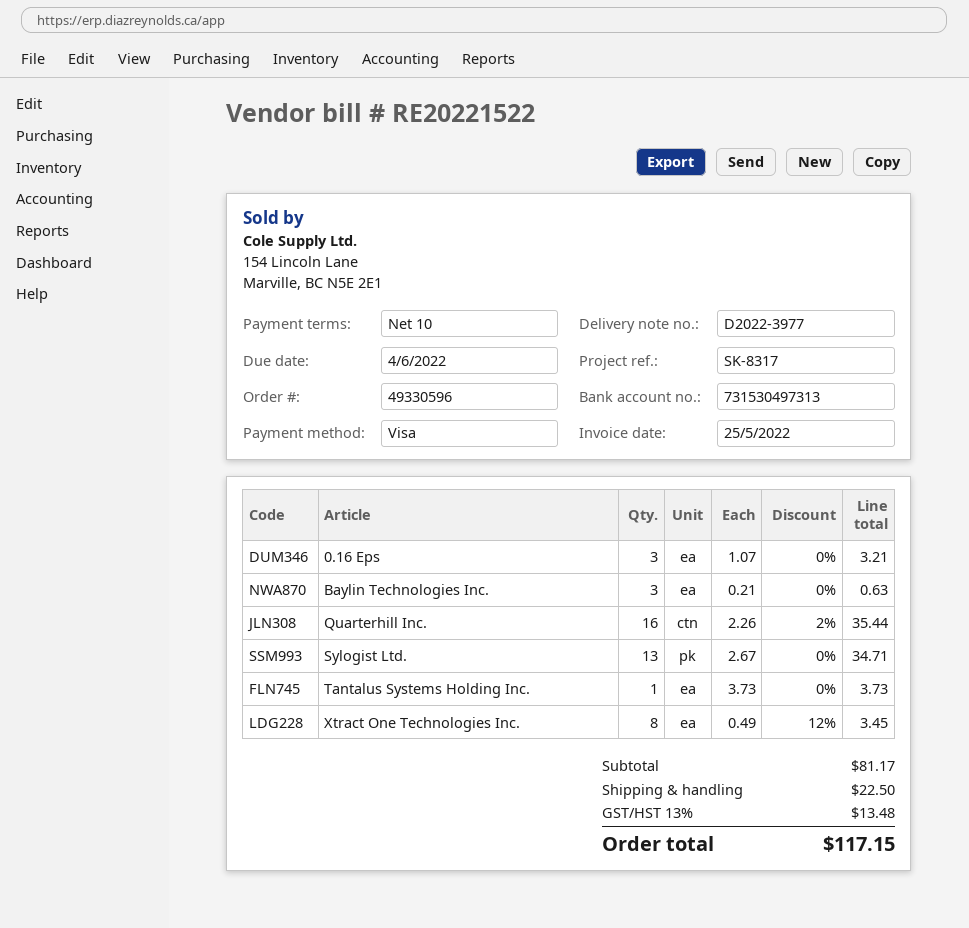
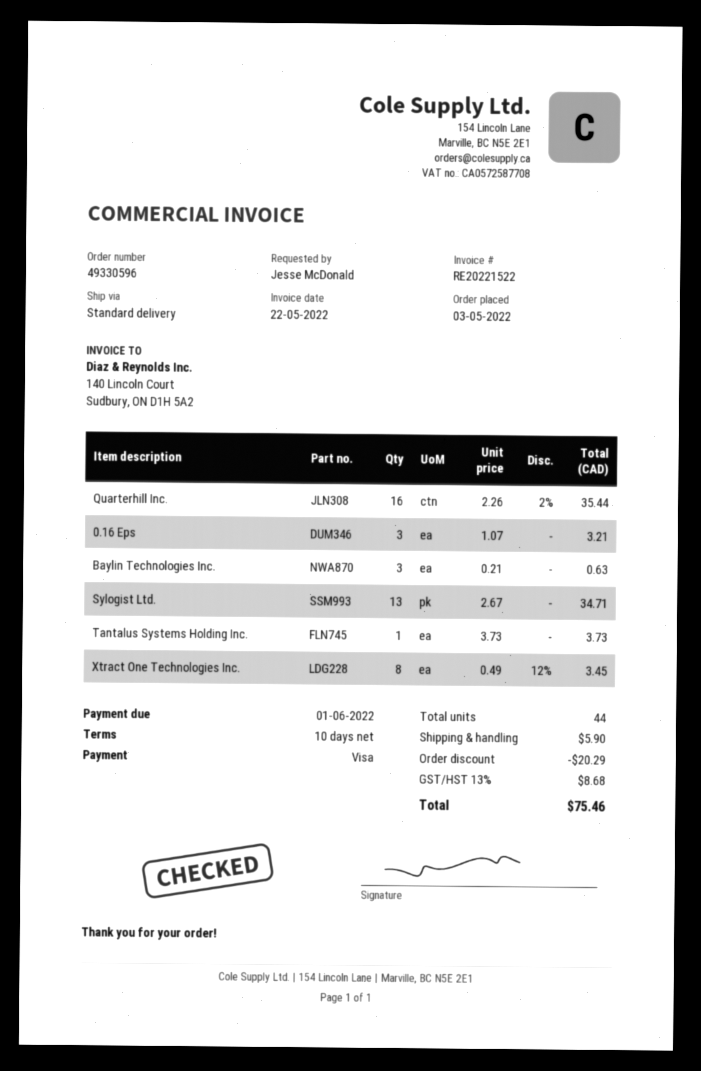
invoice date: 2022-05-25 -> 2022-05-22
due date: 2022-06-04 -> 2022-06-01
discount: none -> 20.29
shipping: 22.50 -> 5.90
tax: 13% = 13.48 -> 13% = 8.68
total: 117.15 -> 75.46

